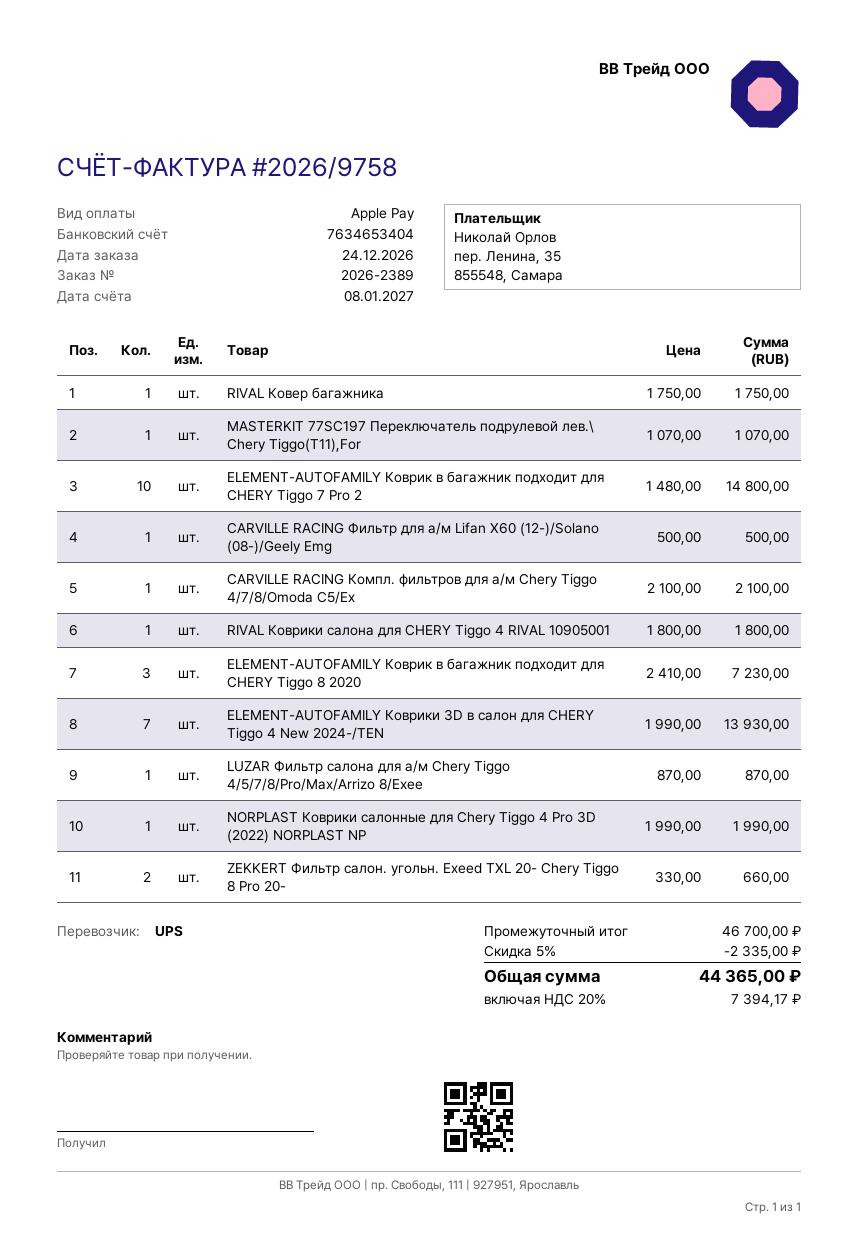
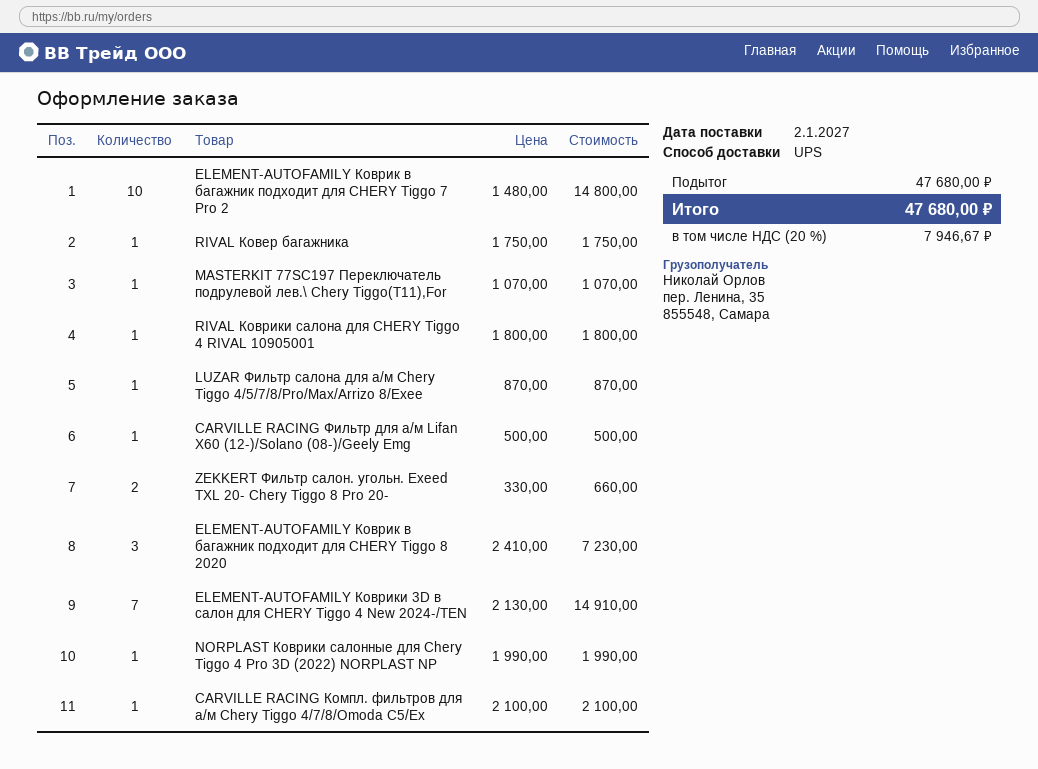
ELEMENT-AUTOFAMILY Коврики 3D в салон для CHERY Tiggo 4 New 2024-/TEN: 7 x 1990.00 = 13930.00 -> 7 x 2130.00 = 14910.00
subtotal: 46700.00 -> 47680.00
discount: 5% = 2335.00 -> none
tax: 20% = 7394.17 -> 20% = 7946.67
total: 44365.00 -> 47680.00

